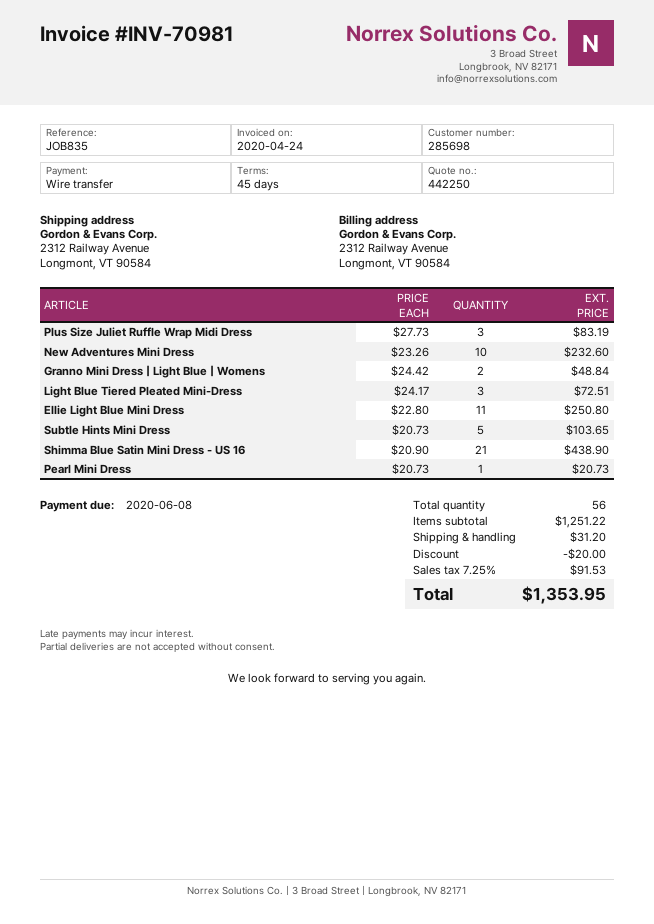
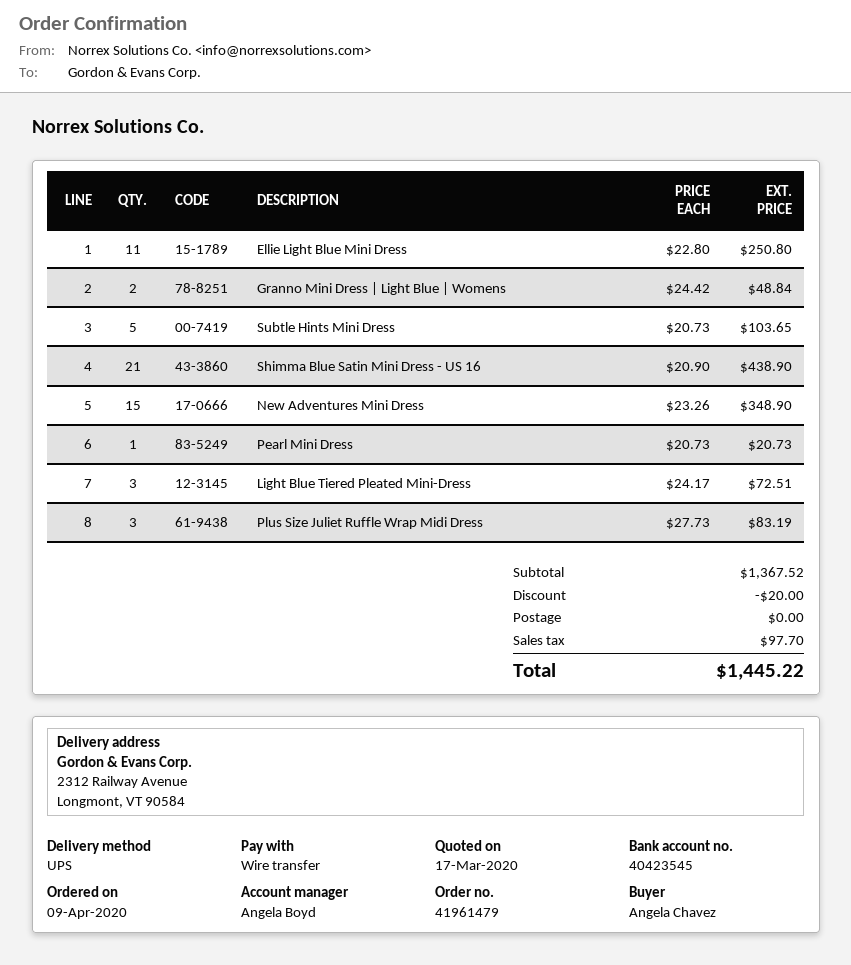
New Adventures Mini Dress: 10 x 23.26 = 232.60 -> 15 x 23.26 = 348.90
subtotal: 1251.22 -> 1367.52
shipping: 31.20 -> 0.00
tax: 91.53 -> 97.70
total: 1353.95 -> 1445.22

